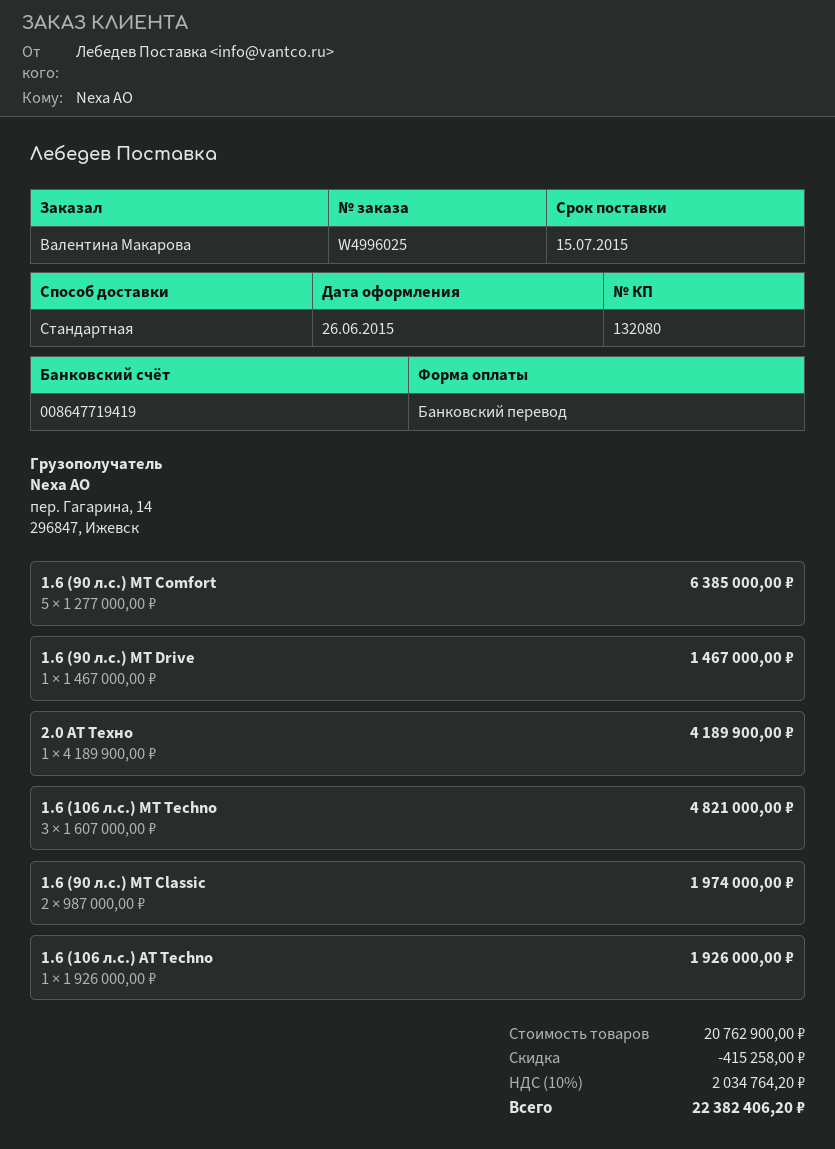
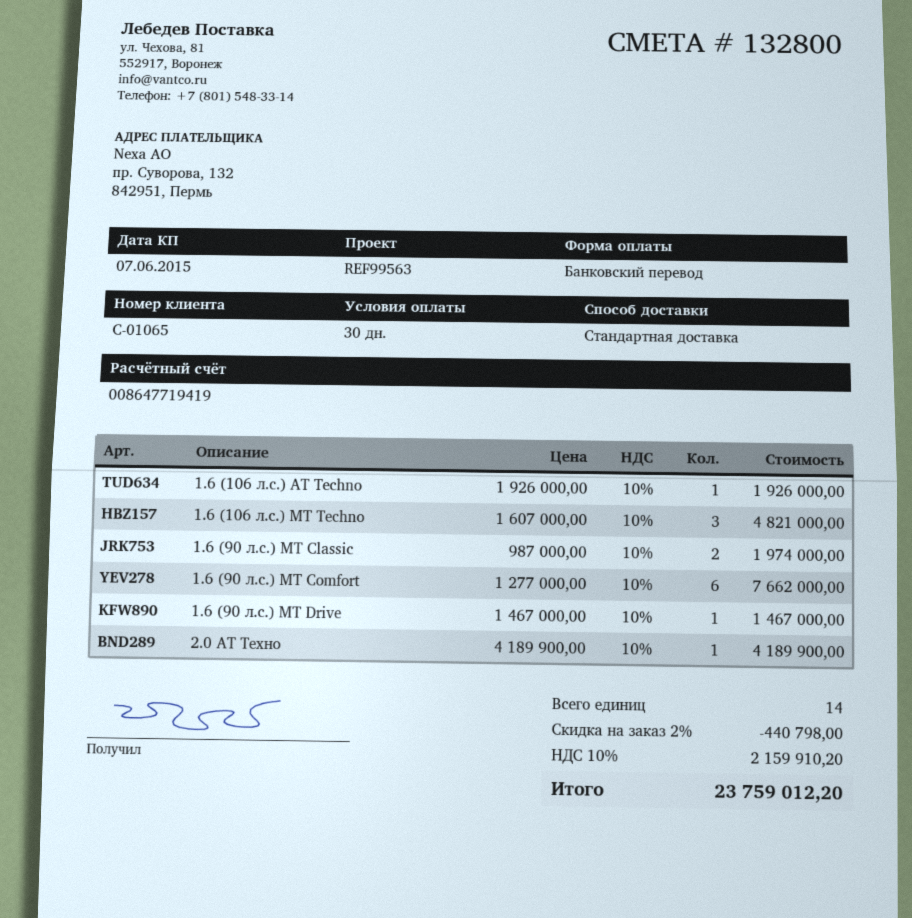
quote number: 132080 -> 132800
1.6 (90 л.с.) MT Comfort: 5 x 1277000.00 = 6385000.00 -> 6 x 1277000.00 = 7662000.00
discount: 415258.00 -> 440798.00
tax: 10% = 2034764.20 -> 10% = 2159910.20
total: 22382406.20 -> 23759012.20

